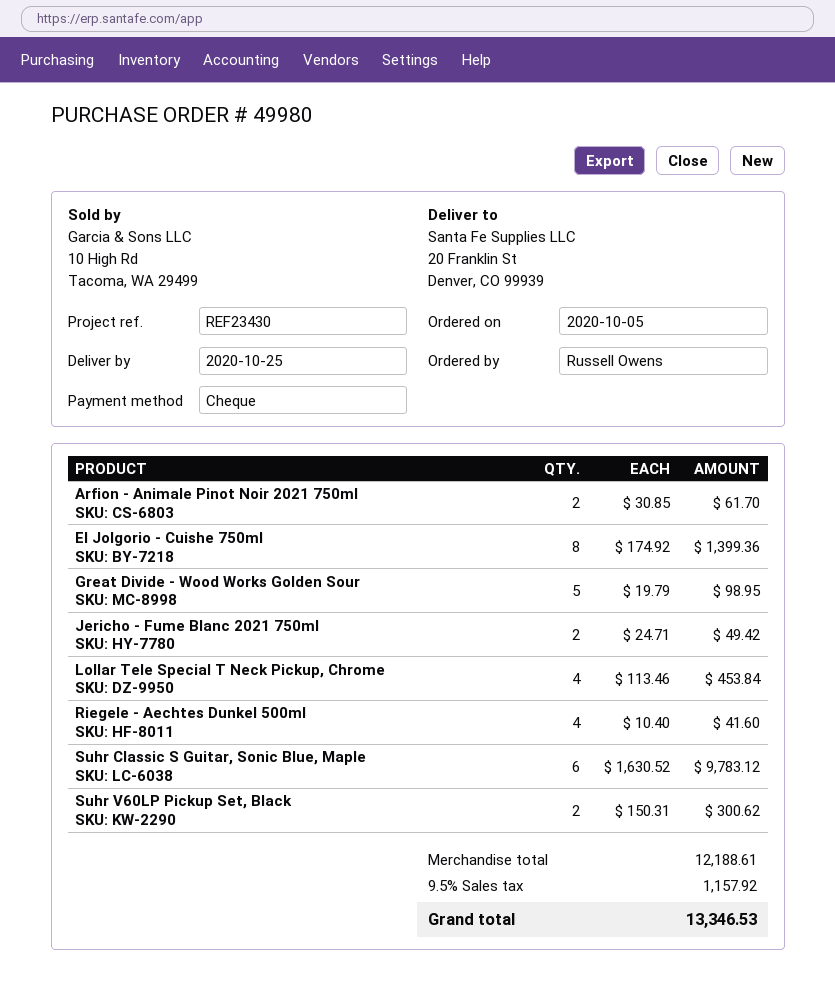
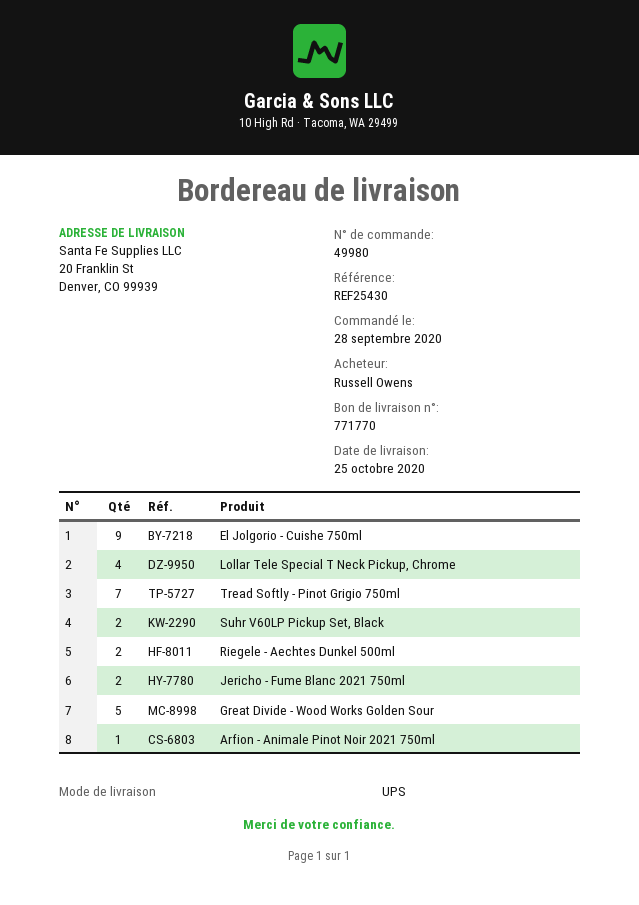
order date: 2020-10-05 -> 2020-09-28
reference: REF23430 -> REF25430
Arfion - Animale Pinot Noir 2021 750ml: 2 -> 1
El Jolgorio - Cuishe 750ml: 8 -> 9
Riegele - Aechtes Dunkel 500ml: 4 -> 2
Suhr Classic S Guitar, Sonic Blue, Maple: 6 -> none
Tread Softly - Pinot Grigio 750ml: none -> 7

